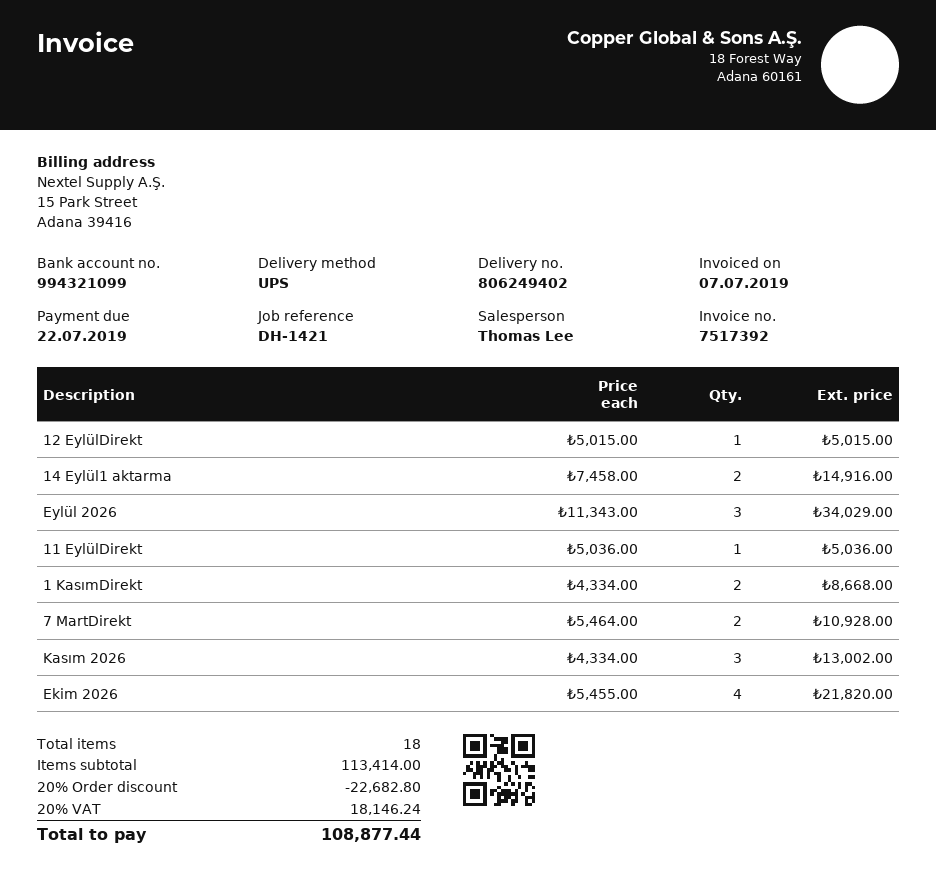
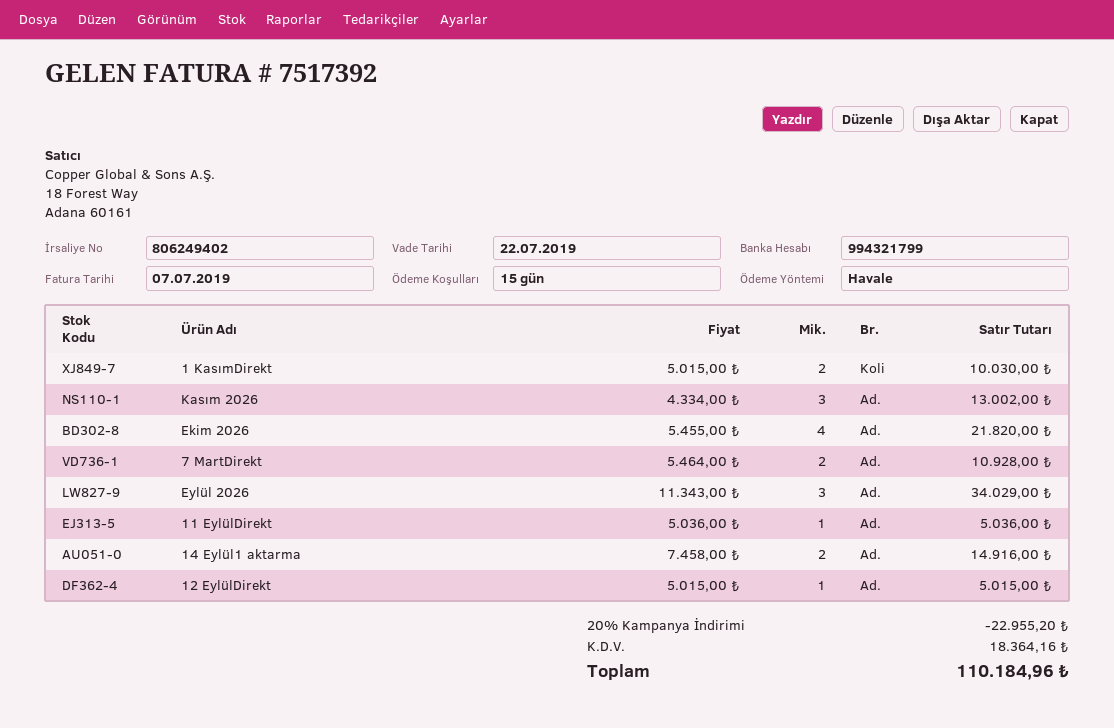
bank account: 994321099 -> 994321799
1 KasımDirekt: 2 x 4334.00 = 8668.00 -> 2 x 5015.00 = 10030.00
discount: 20% = 22682.80 -> 20% = 22955.20
tax: 18146.24 -> 18364.16
total: 108877.44 -> 110184.96

